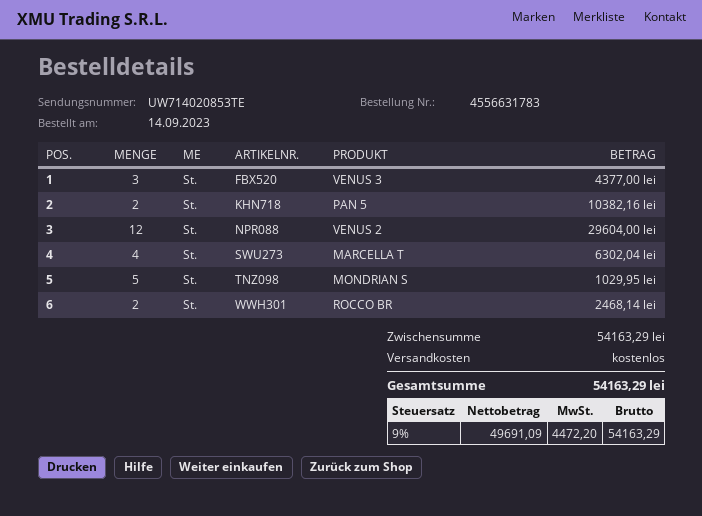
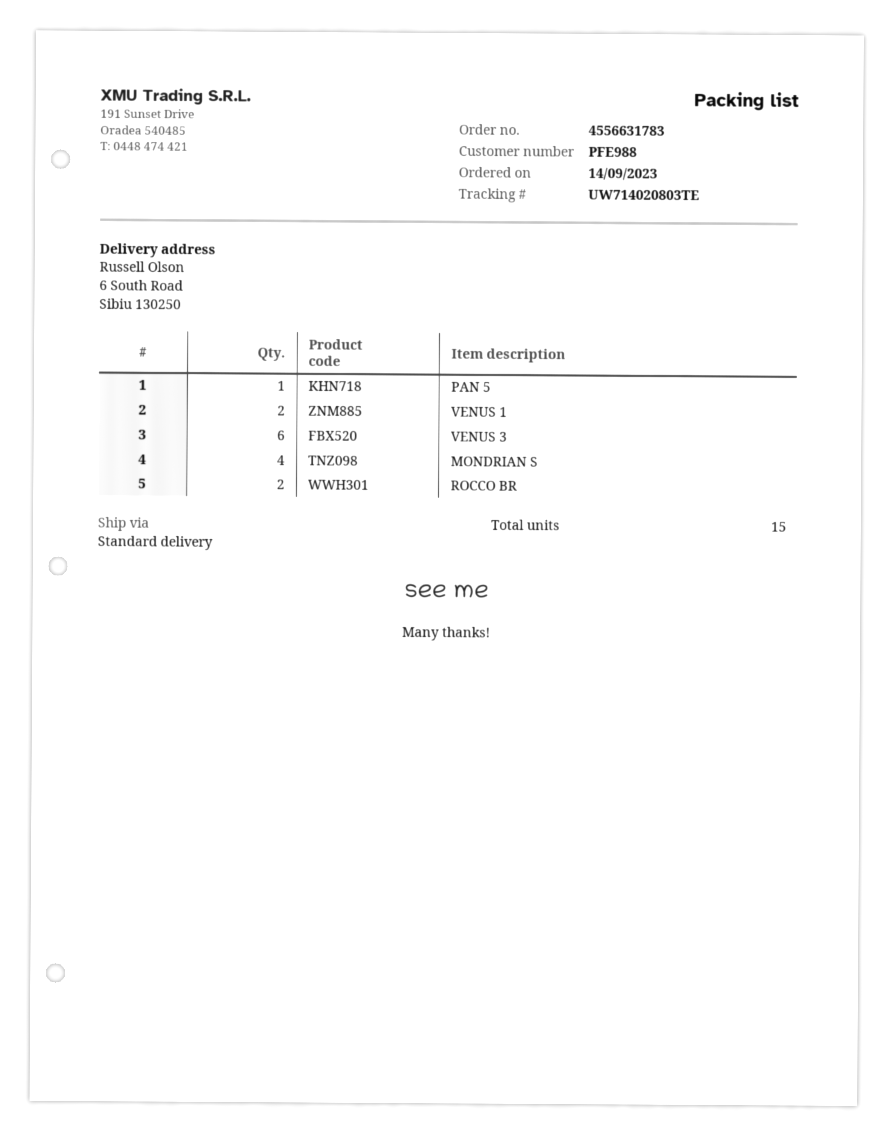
tracking number: UW714020853TE -> UW714020803TE
VENUS 3: 3 -> 6
PAN 5: 2 -> 1
VENUS 2: 12 -> none
MARCELLA T: 4 -> none
MONDRIAN S: 5 -> 4
VENUS 1: none -> 2

